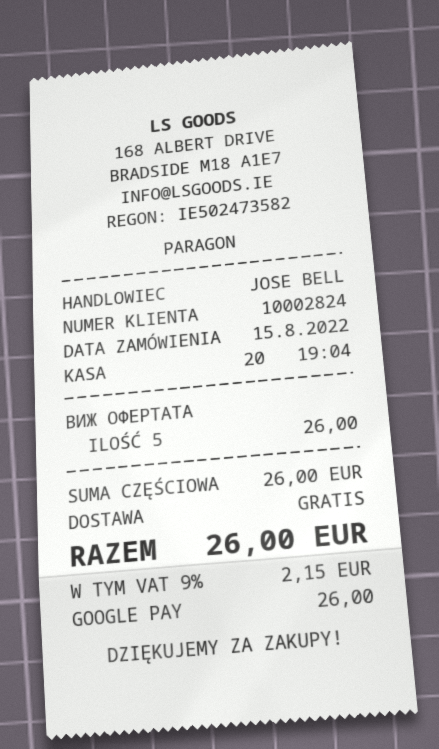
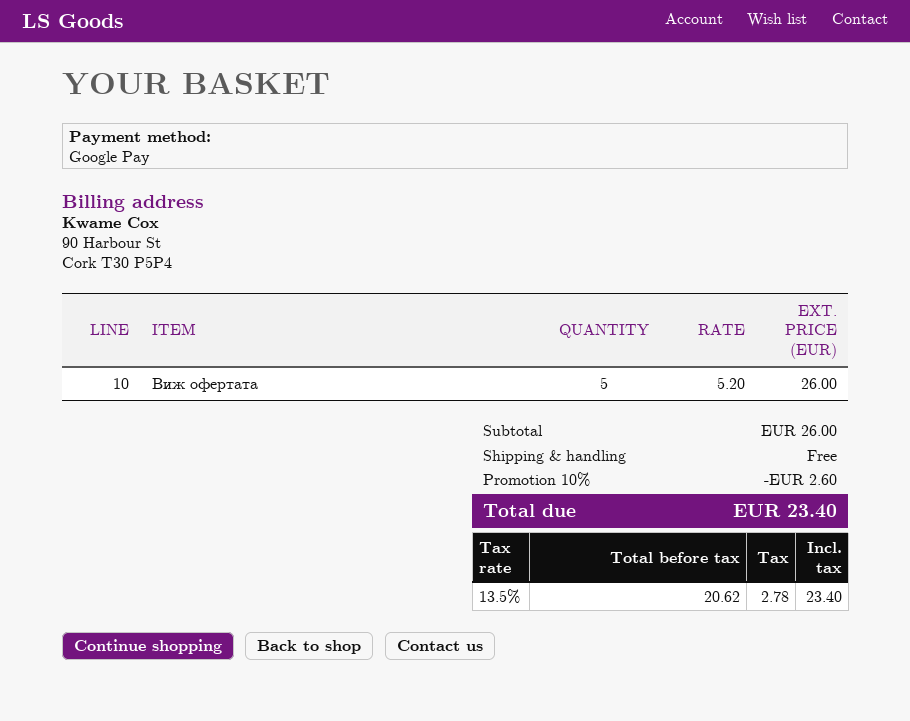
discount: none -> 10% = 2.60
tax: 9% = 2.15 -> 13.5% = 2.78
total: 26.00 -> 23.40

